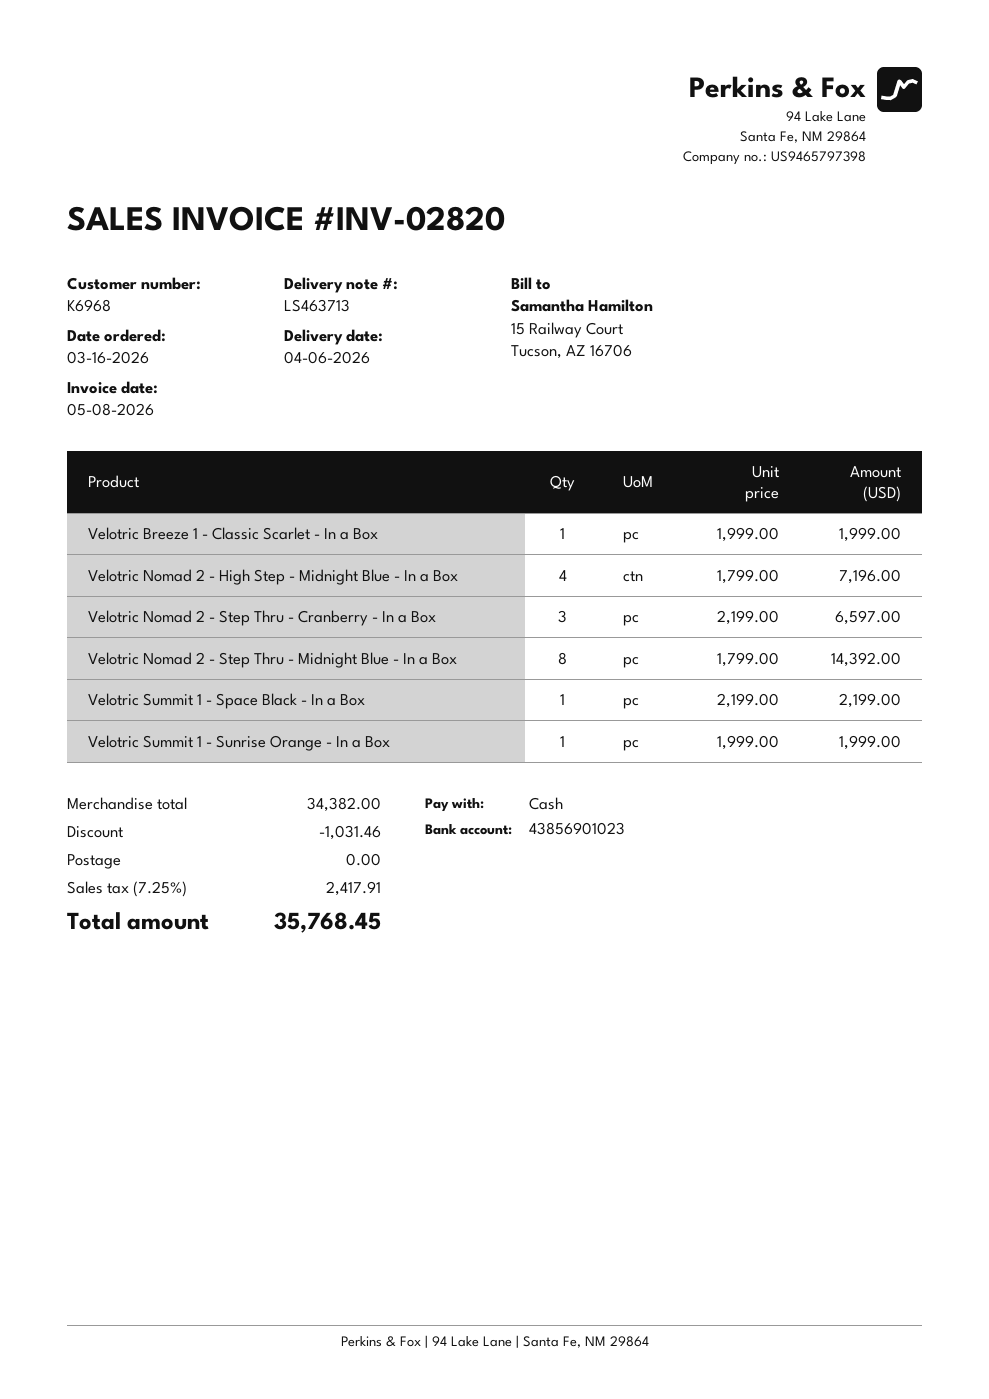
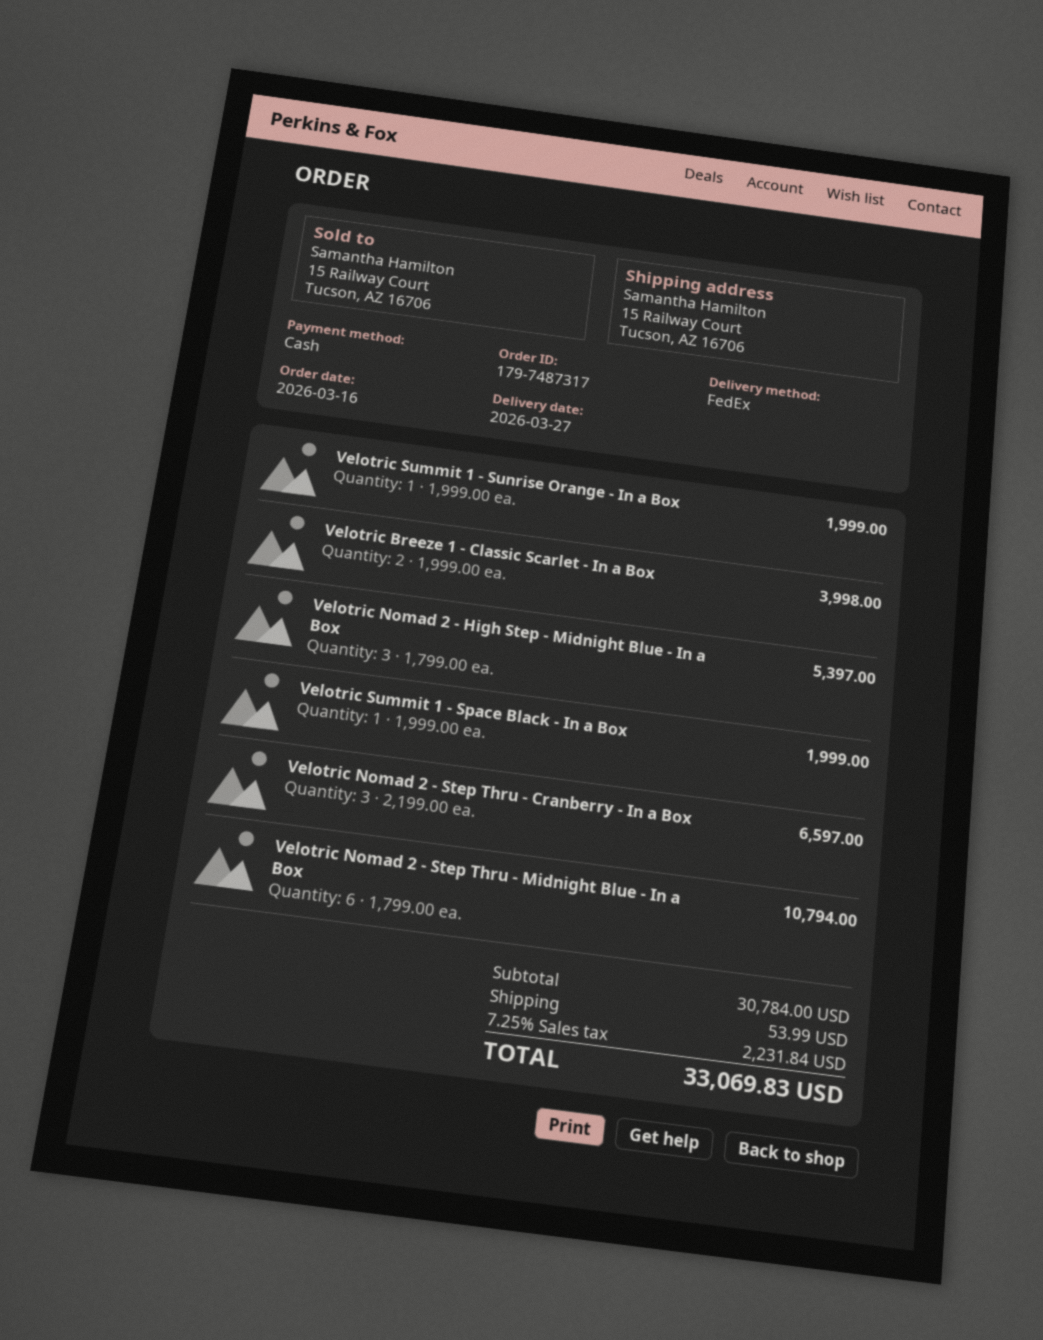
delivery date: 2026-04-06 -> 2026-03-27
Velotric Breeze 1 - Classic Scarlet - In a Box: 1 x 1999.00 = 1999.00 -> 2 x 1999.00 = 3998.00
Velotric Nomad 2 - High Step - Midnight Blue - In a Box: 4 x 1799.00 = 7196.00 -> 3 x 1799.00 = 5397.00
Velotric Nomad 2 - Step Thru - Midnight Blue - In a Box: 8 x 1799.00 = 14392.00 -> 6 x 1799.00 = 10794.00
Velotric Summit 1 - Space Black - In a Box: 1 x 2199.00 = 2199.00 -> 1 x 1999.00 = 1999.00
subtotal: 34382.00 -> 30784.00
discount: 1031.46 -> none
shipping: 0.00 -> 53.99
tax: 7.25% = 2417.91 -> 7.25% = 2231.84
total: 35768.45 -> 33069.83

